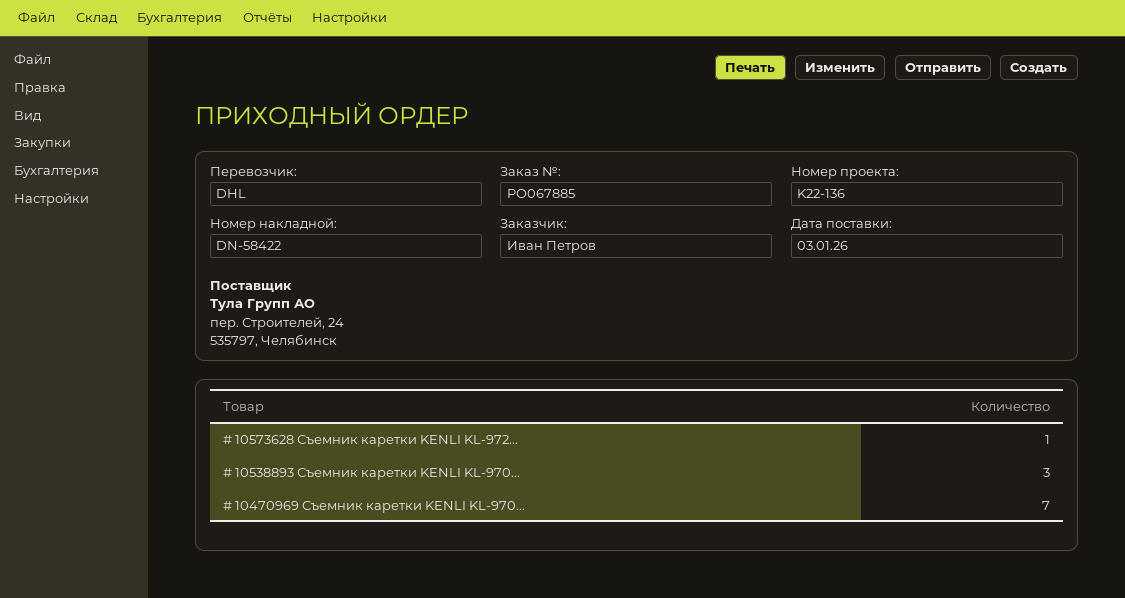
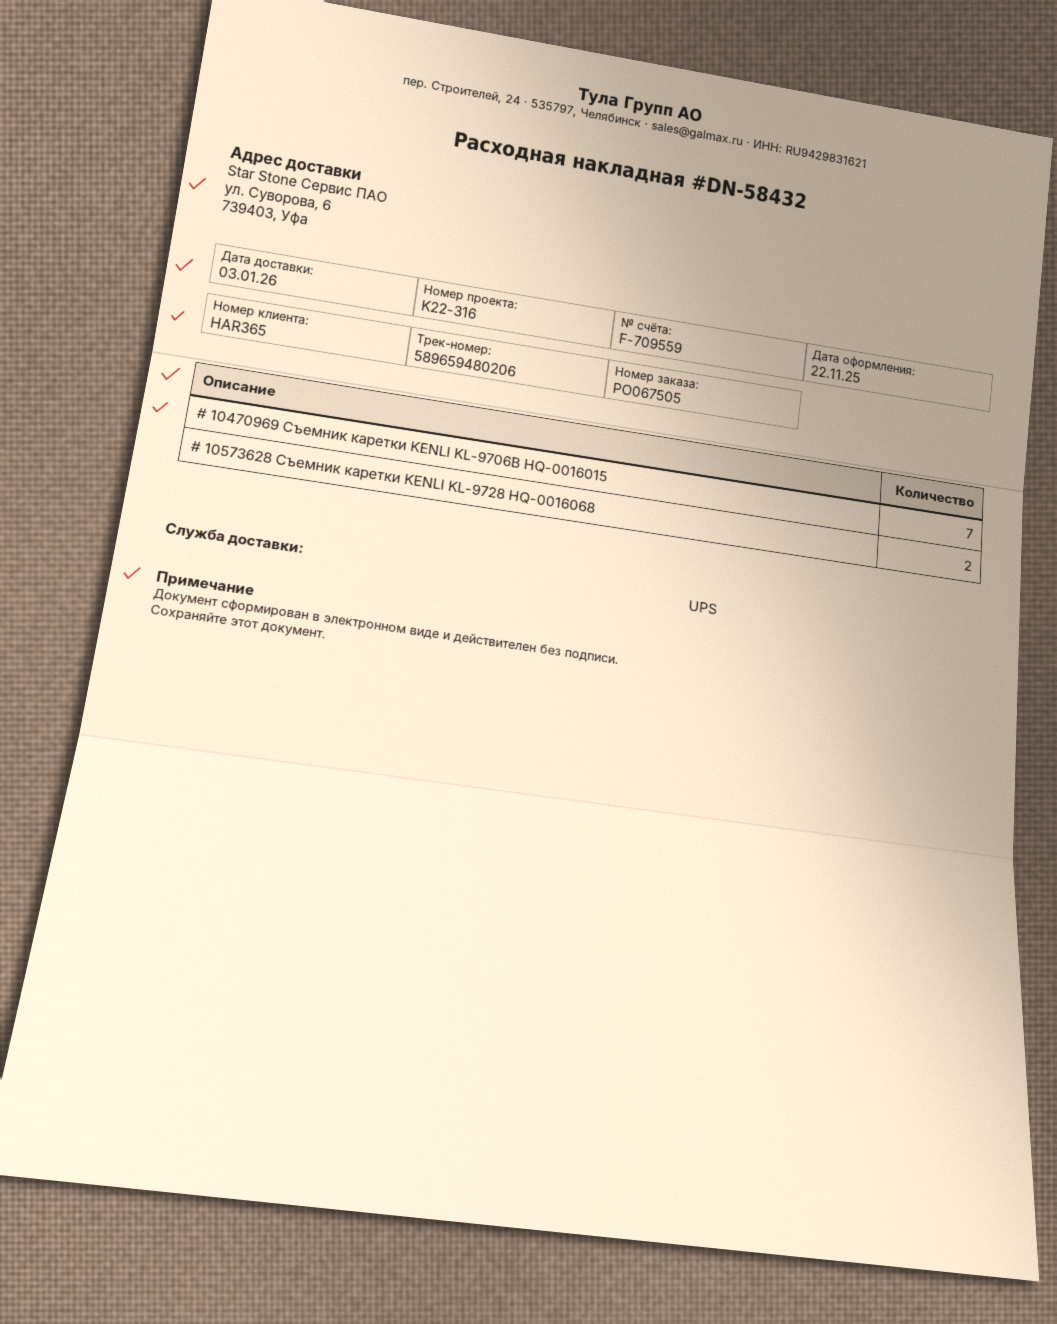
order number: PO067885 -> PO067505
delivery note number: DN-58422 -> DN-58432
reference: K22-136 -> K22-316
shipping method: DHL -> UPS
# 10573628 Съемник каретки KENLI KL-972...: 1 -> 2
# 10538893 Съемник каретки KENLI KL-970...: 3 -> none

